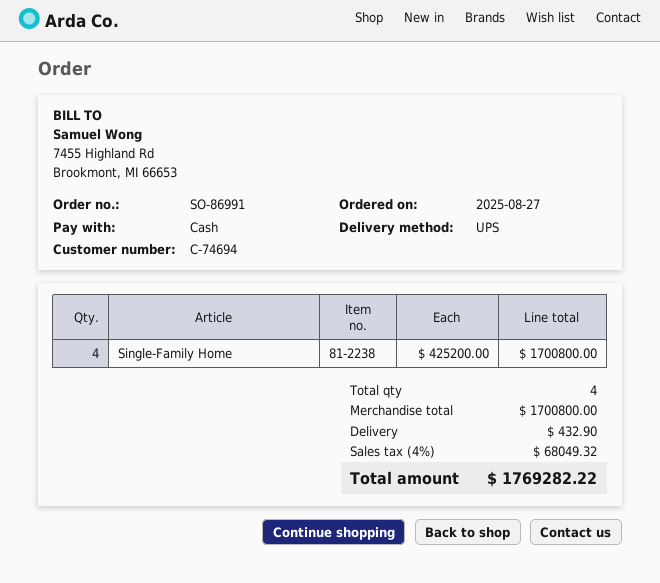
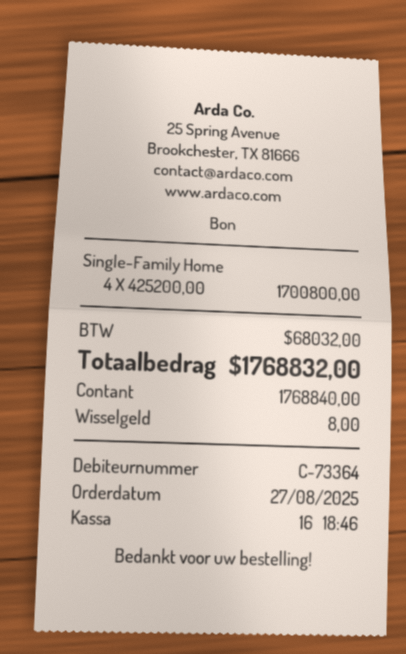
customer number: C-74694 -> C-73364
shipping: 432.90 -> none
tax: 68049.32 -> 68032.00
total: 1769282.22 -> 1768832.00

